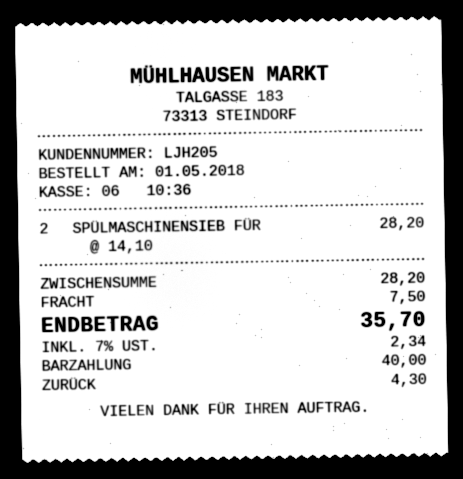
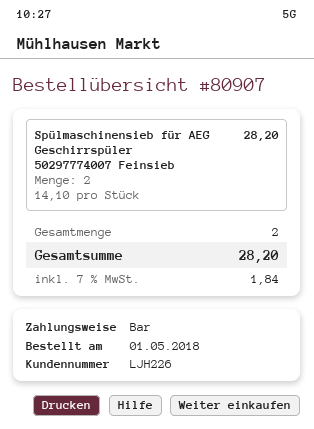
customer number: LJH205 -> LJH226
shipping: 7.50 -> none
tax: 7% = 2.34 -> 7% = 1.84
total: 35.70 -> 28.20

